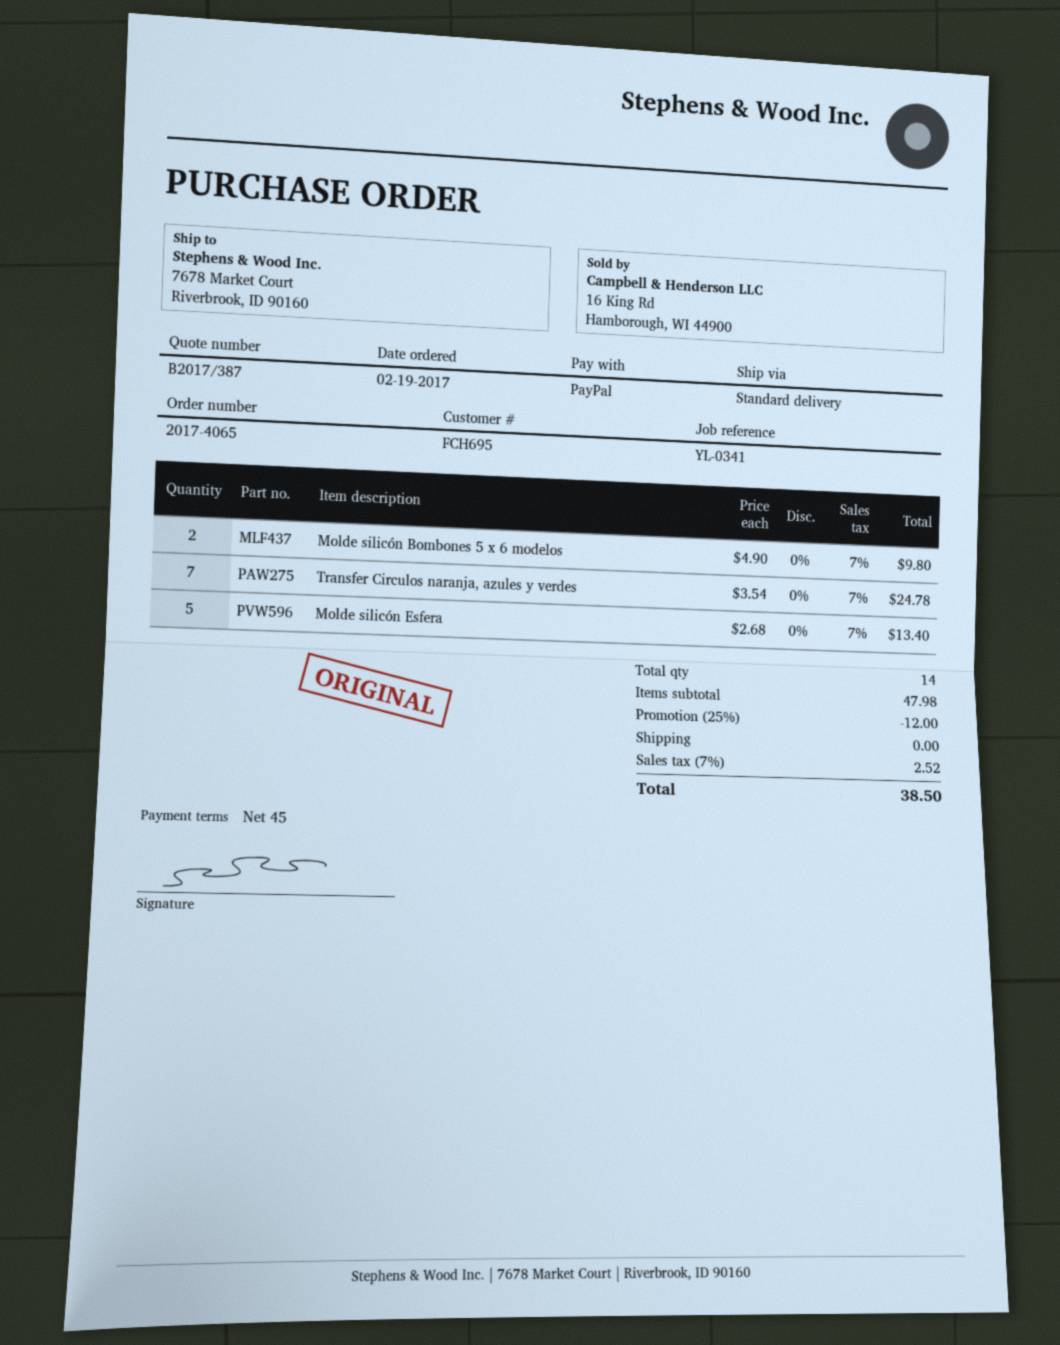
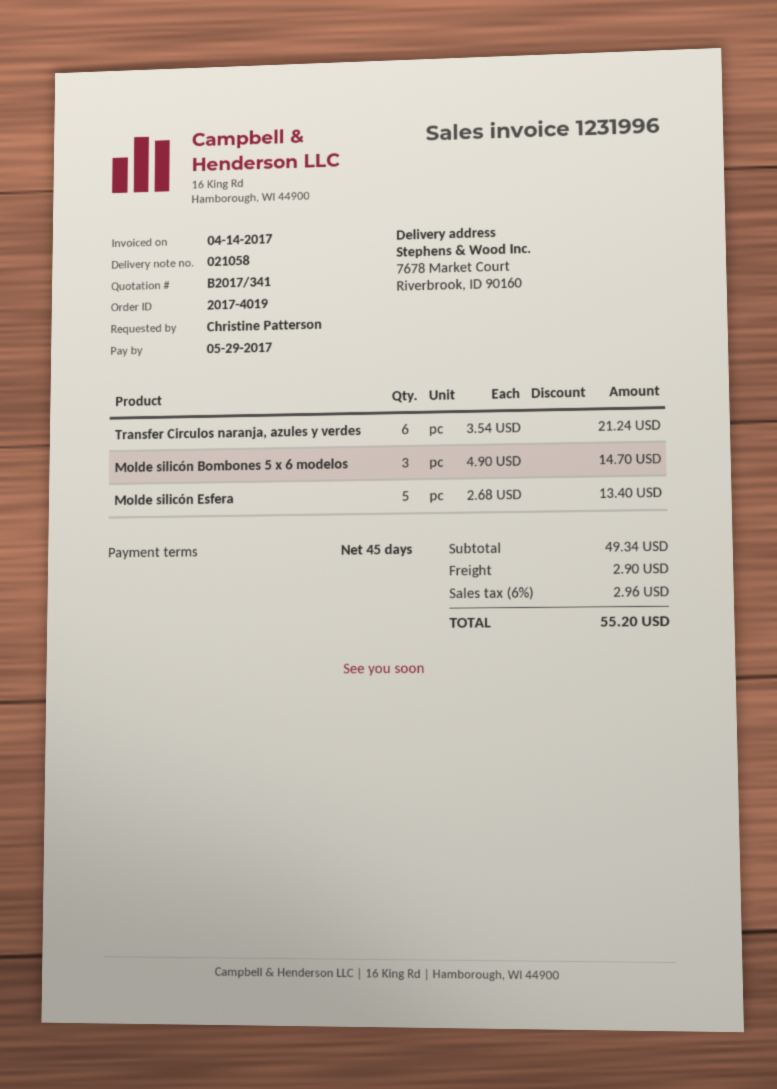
quote number: B2017/387 -> B2017/341
order number: 2017-4065 -> 2017-4019
Molde silicón Bombones 5 x 6 modelos: 2 x 4.90 = 9.80 -> 3 x 4.90 = 14.70
Transfer Circulos naranja, azules y verdes: 7 x 3.54 = 24.78 -> 6 x 3.54 = 21.24
subtotal: 47.98 -> 49.34
discount: 25% = 12.00 -> none
shipping: 0.00 -> 2.90
tax: 7% = 2.52 -> 6% = 2.96
total: 38.50 -> 55.20

